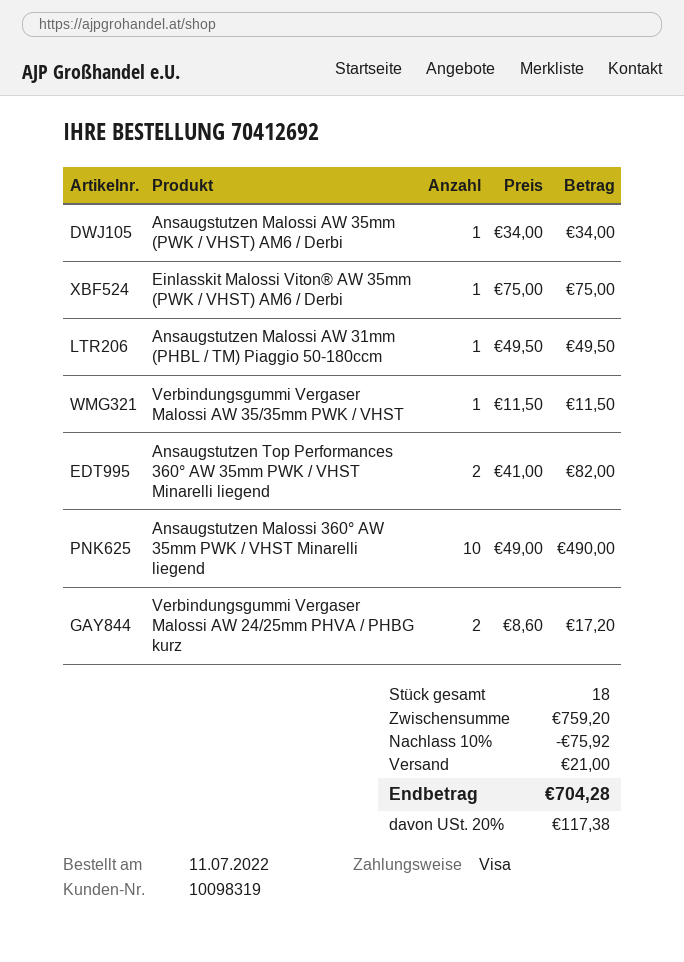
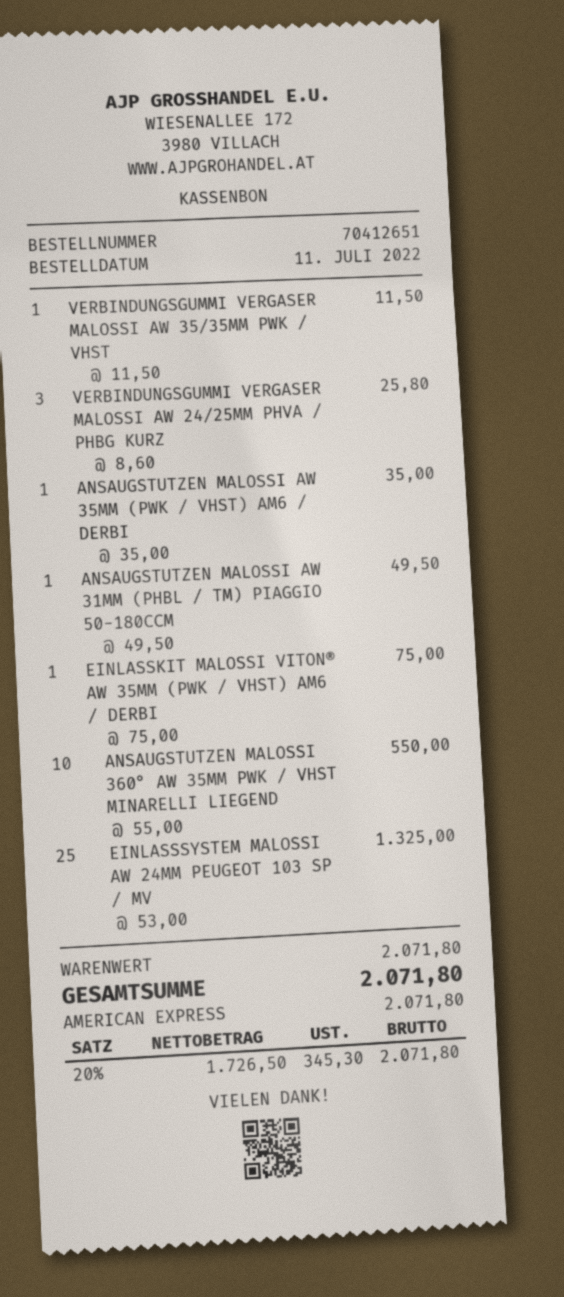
order number: 70412692 -> 70412651
payment method: Visa -> American Express
Ansaugstutzen Malossi AW 35mm (PWK / VHST) AM6 / Derbi: 1 x 34.00 = 34.00 -> 1 x 35.00 = 35.00
Ansaugstutzen Top Performances 360° AW 35mm PWK / VHST Minarelli liegend: 2 x 41.00 = 82.00 -> none
Ansaugstutzen Malossi 360° AW 35mm PWK / VHST Minarelli liegend: 10 x 49.00 = 490.00 -> 10 x 55.00 = 550.00
Verbindungsgummi Vergaser Malossi AW 24/25mm PHVA / PHBG kurz: 2 x 8.60 = 17.20 -> 3 x 8.60 = 25.80
EINLASSSYSTEM MALOSSI AW 24MM PEUGEOT 103 SP / MV: none -> 25 x 53.00 = 1325.00
subtotal: 759.20 -> 2071.80
discount: 10% = 75.92 -> none
shipping: 21.00 -> none
tax: 20% = 117.38 -> 20% = 345.30
total: 704.28 -> 2071.80

